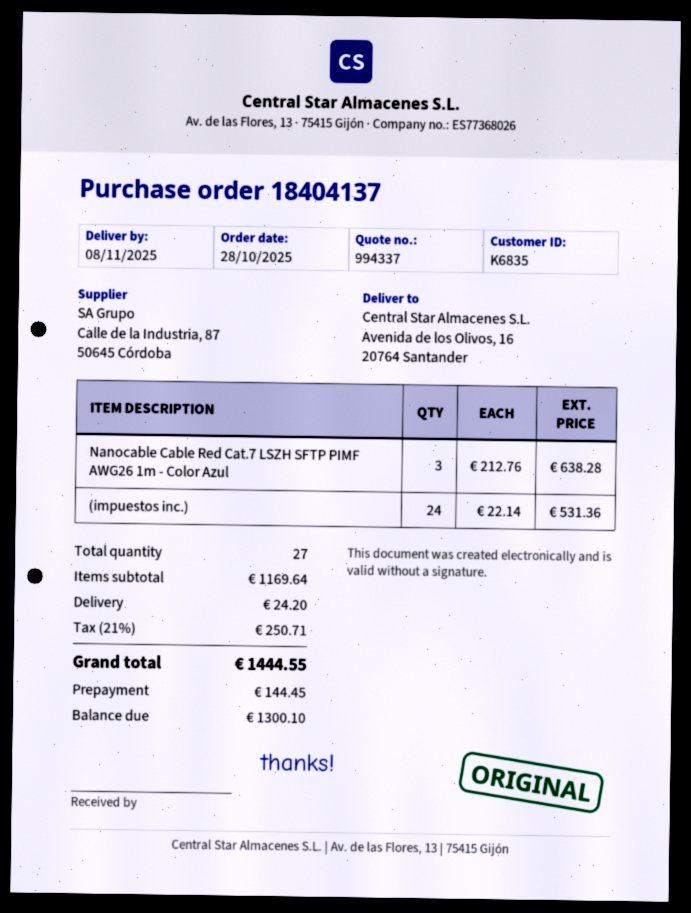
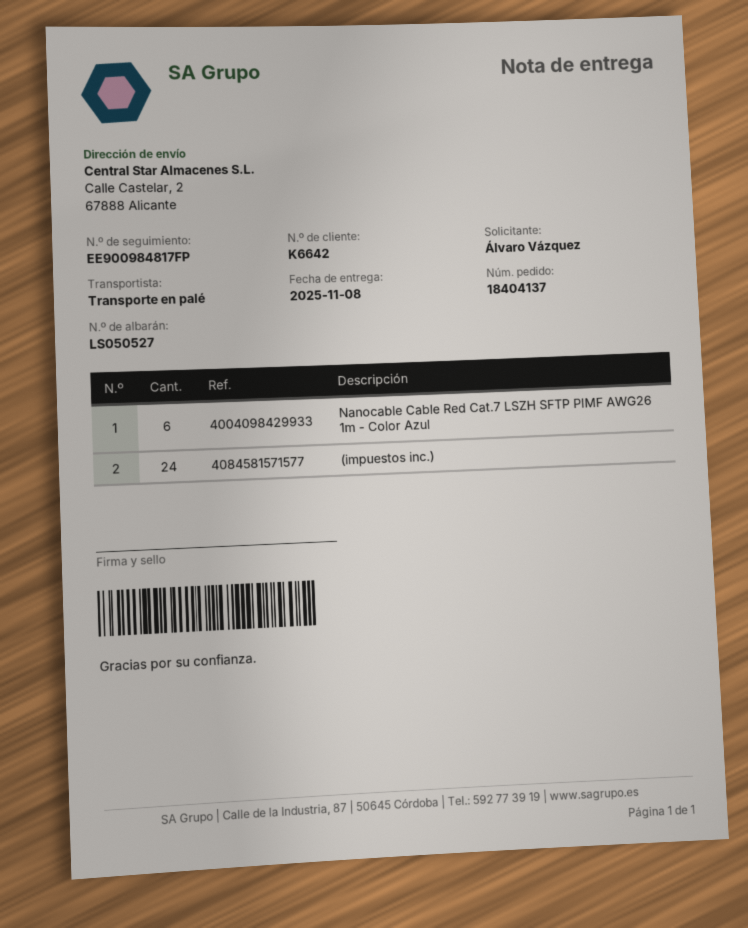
customer number: K6835 -> K6642
ship to: Avenida de los Olivos, 16, 20764 Santander -> Calle Castelar, 2, 67888 Alicante
Nanocable Cable Red Cat.7 LSZH SFTP PIMF AWG26 1m - Color Azul: 3 -> 6

